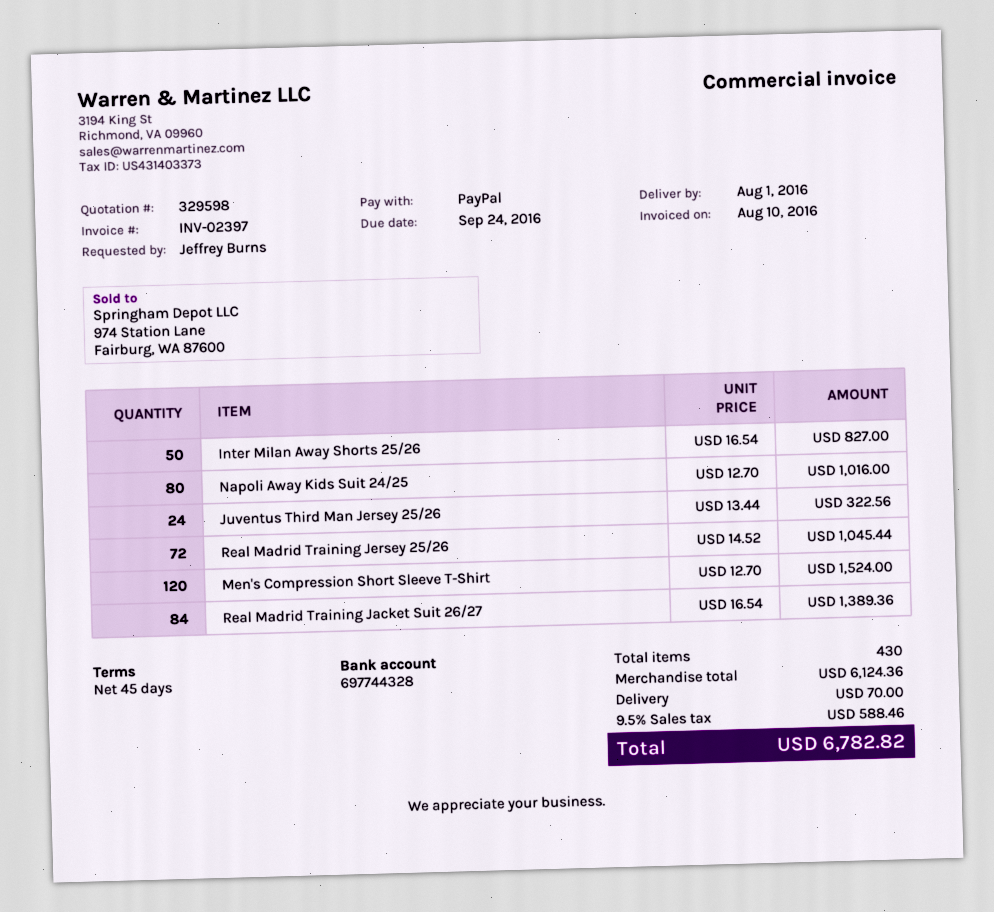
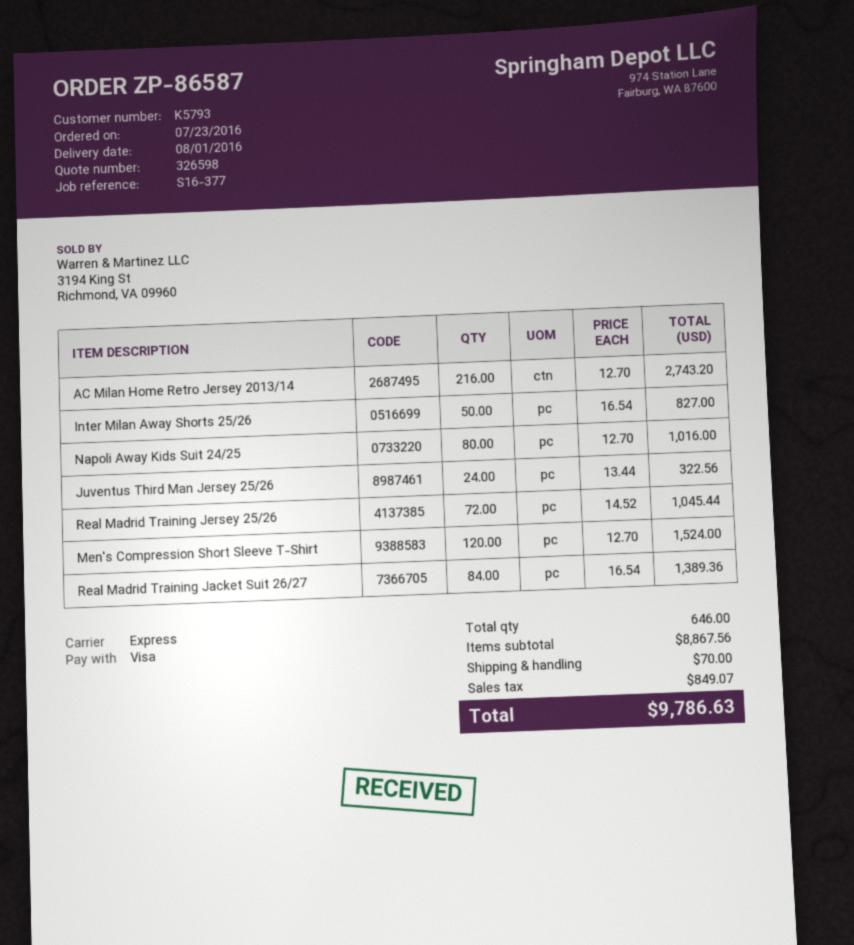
quote number: 329598 -> 326598
payment method: PayPal -> Visa
AC Milan Home Retro Jersey 2013/14: none -> 216 x 12.70 = 2743.20
total quantity: 430 -> 646
subtotal: 6124.36 -> 8867.56
tax: 588.46 -> 849.07
total: 6782.82 -> 9786.63

